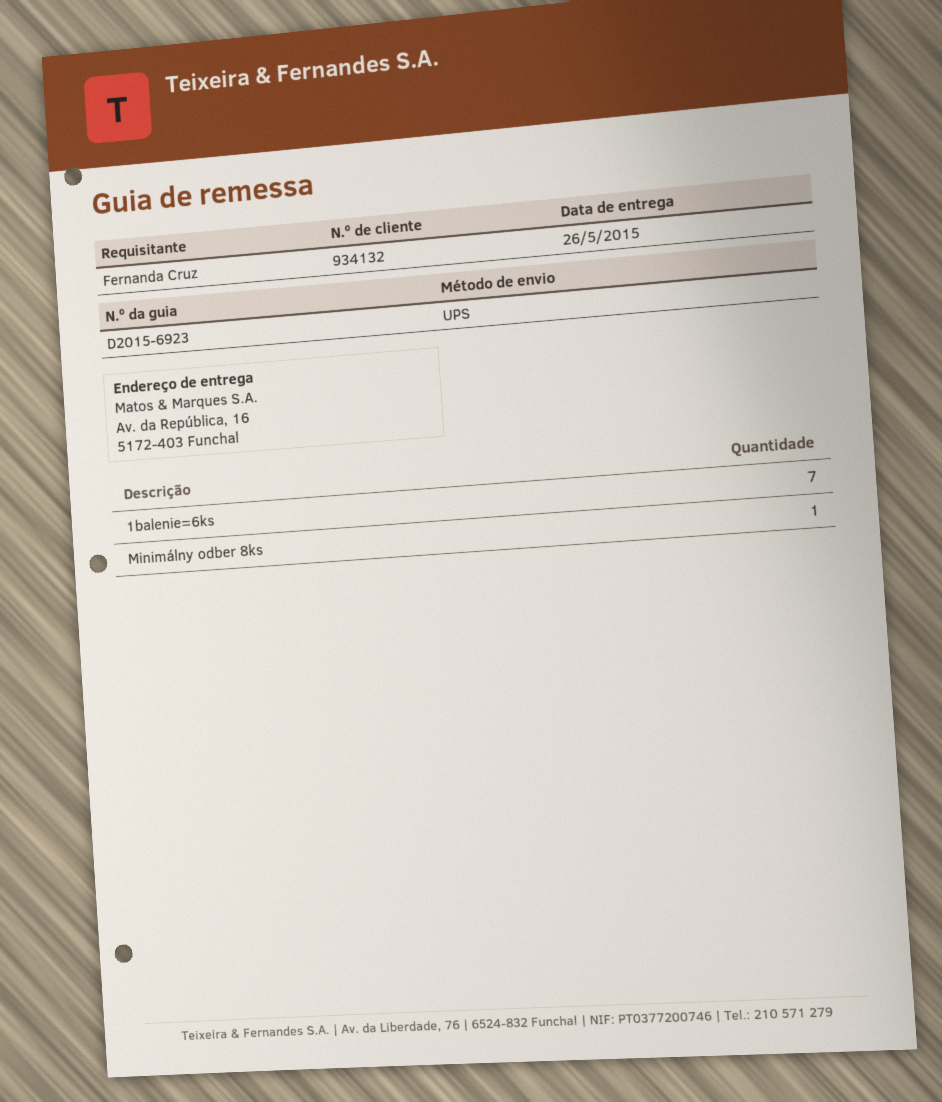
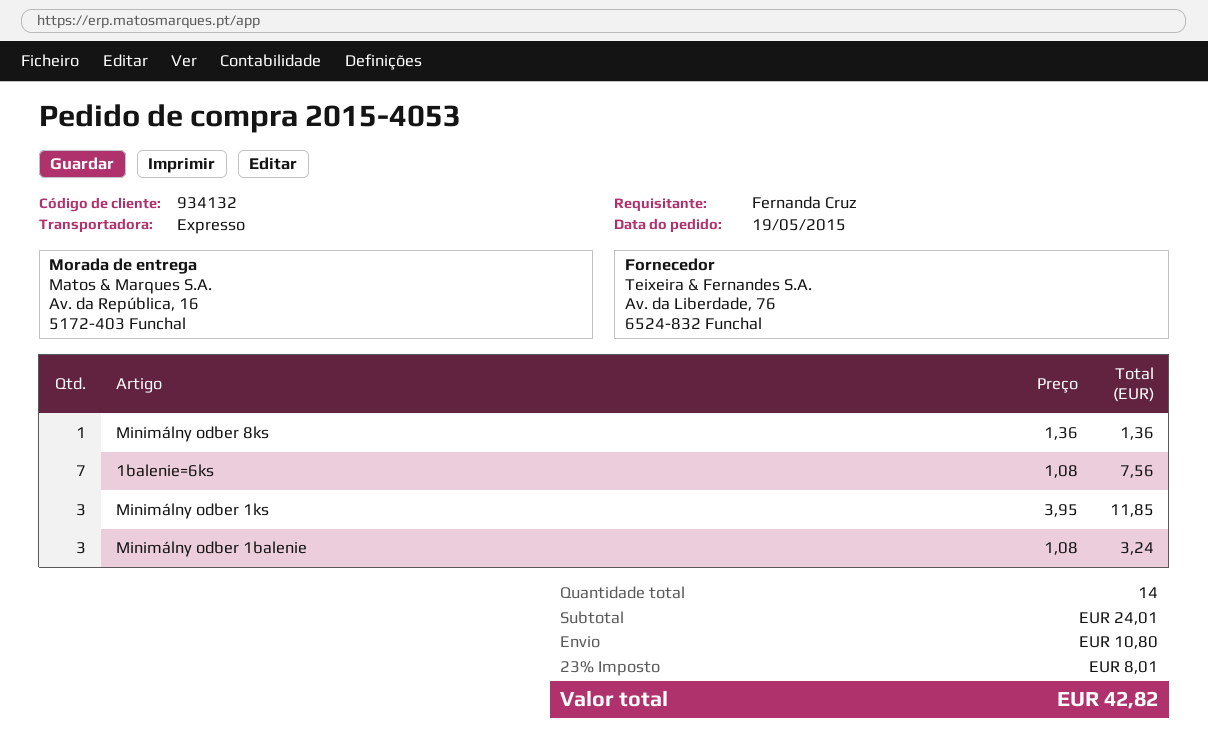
shipping method: UPS -> express
Minimálny odber 1ks: none -> 3
Minimálny odber 1balenie: none -> 3

